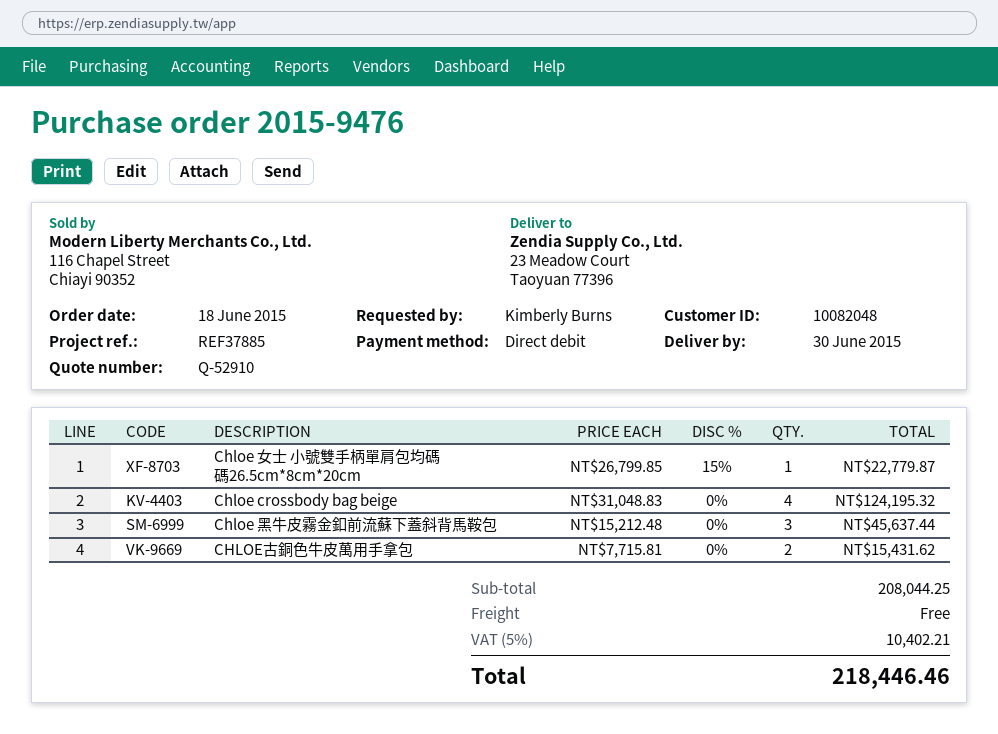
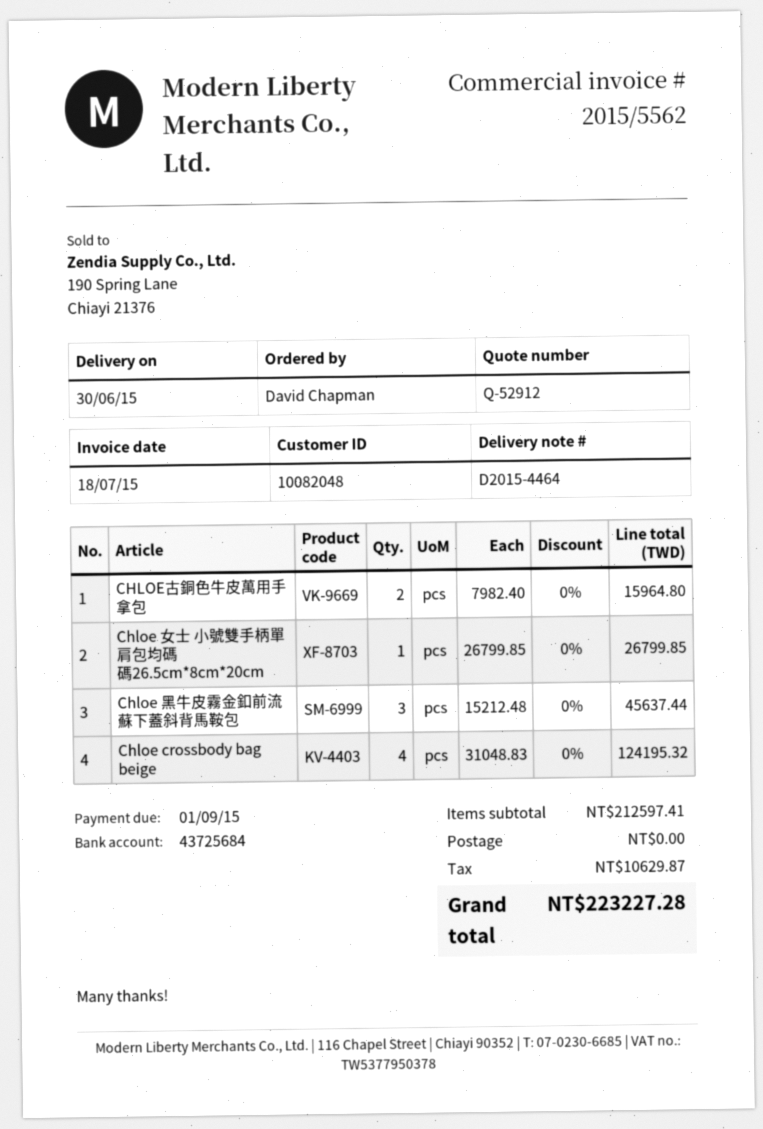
quote number: Q-52910 -> Q-52912
ordered by: Kimberly Burns -> David Chapman
Chloe 女士 小號雙手柄單肩包均碼碼26.5cm*8cm*20cm: 1 x 26799.85 - 15% = 22779.87 -> 1 x 26799.85 = 26799.85
CHLOE古銅色牛皮萬用手拿包: 2 x 7715.81 = 15431.62 -> 2 x 7982.40 = 15964.80
subtotal: 208044.25 -> 212597.41
tax: 10402.21 -> 10629.87
total: 218446.46 -> 223227.28

